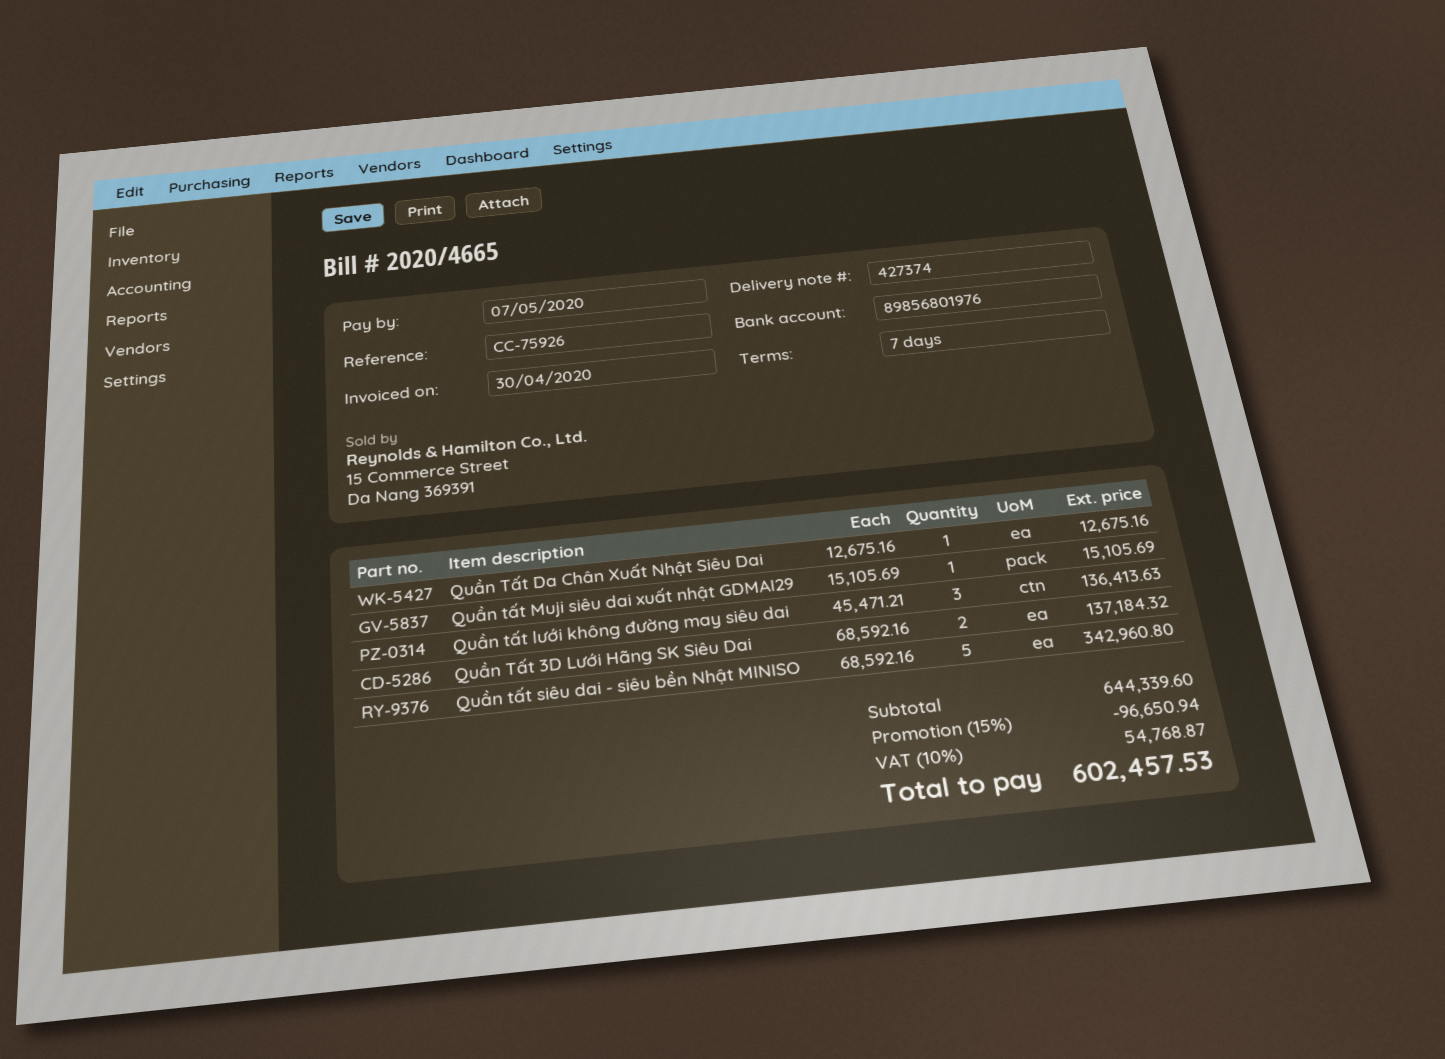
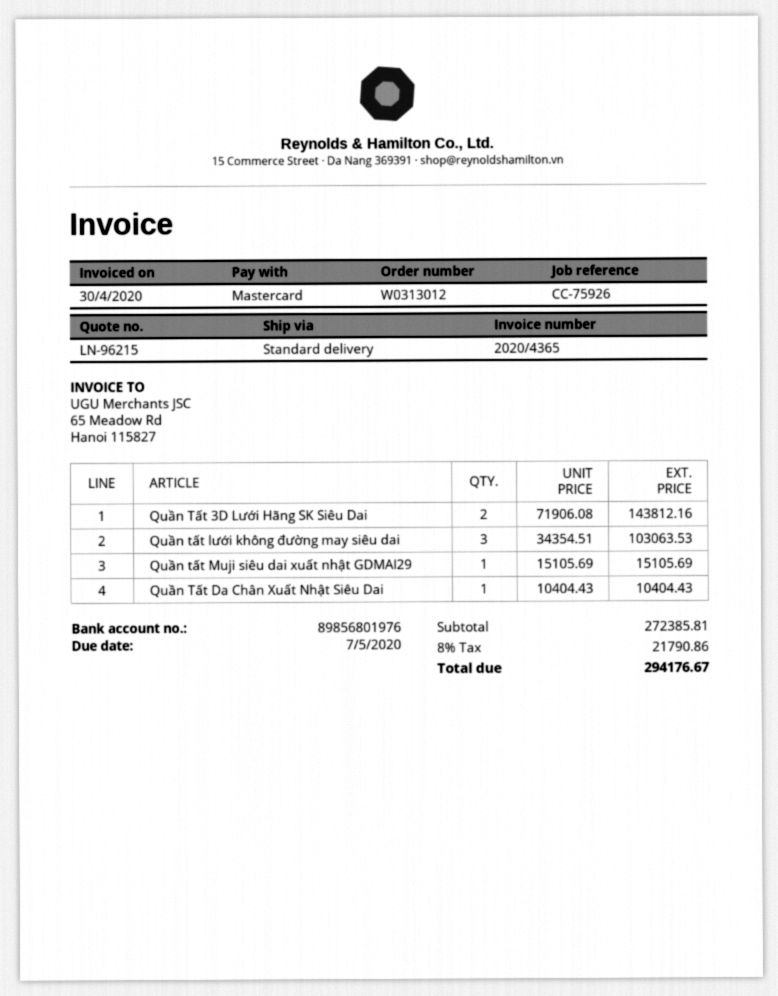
invoice number: 2020/4665 -> 2020/4365
Quần Tất Da Chân Xuất Nhật Siêu Dai: 1 x 12675.16 = 12675.16 -> 1 x 10404.43 = 10404.43
Quần tất lưới không đường may siêu dai: 3 x 45471.21 = 136413.63 -> 3 x 34354.51 = 103063.53
Quần Tất 3D Lưới Hãng SK Siêu Dai: 2 x 68592.16 = 137184.32 -> 2 x 71906.08 = 143812.16
Quần tất siêu dai - siêu bền Nhật MINISO: 5 x 68592.16 = 342960.80 -> none
subtotal: 644339.60 -> 272385.81
discount: 15% = 96650.94 -> none
tax: 10% = 54768.87 -> 8% = 21790.86
total: 602457.53 -> 294176.67

